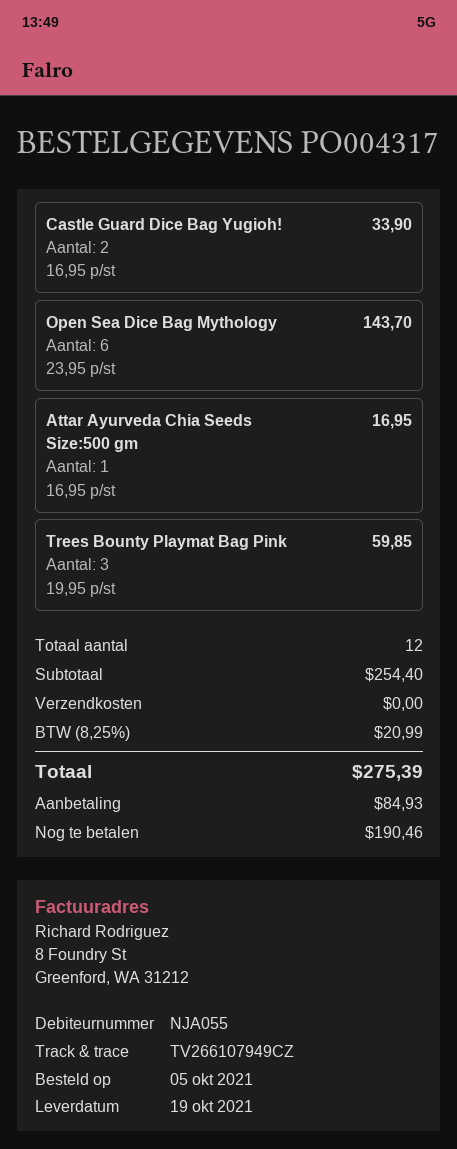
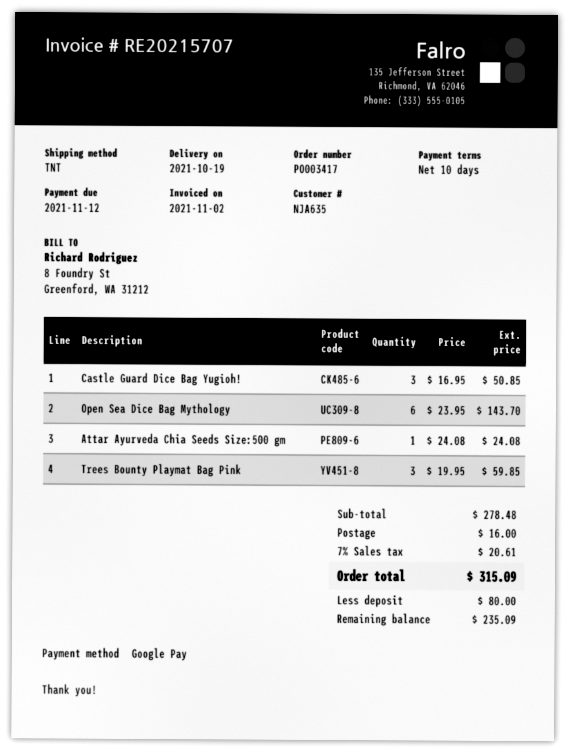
order number: PO004317 -> PO003417
customer number: NJA055 -> NJA635
Castle Guard Dice Bag Yugioh!: 2 x 16.95 = 33.90 -> 3 x 16.95 = 50.85
Attar Ayurveda Chia Seeds Size:500 gm: 1 x 16.95 = 16.95 -> 1 x 24.08 = 24.08
subtotal: 254.40 -> 278.48
shipping: 0.00 -> 16.00
tax: 8.25% = 20.99 -> 7% = 20.61
total: 275.39 -> 315.09
deposit: 84.93 -> 80.00
balance: 190.46 -> 235.09

